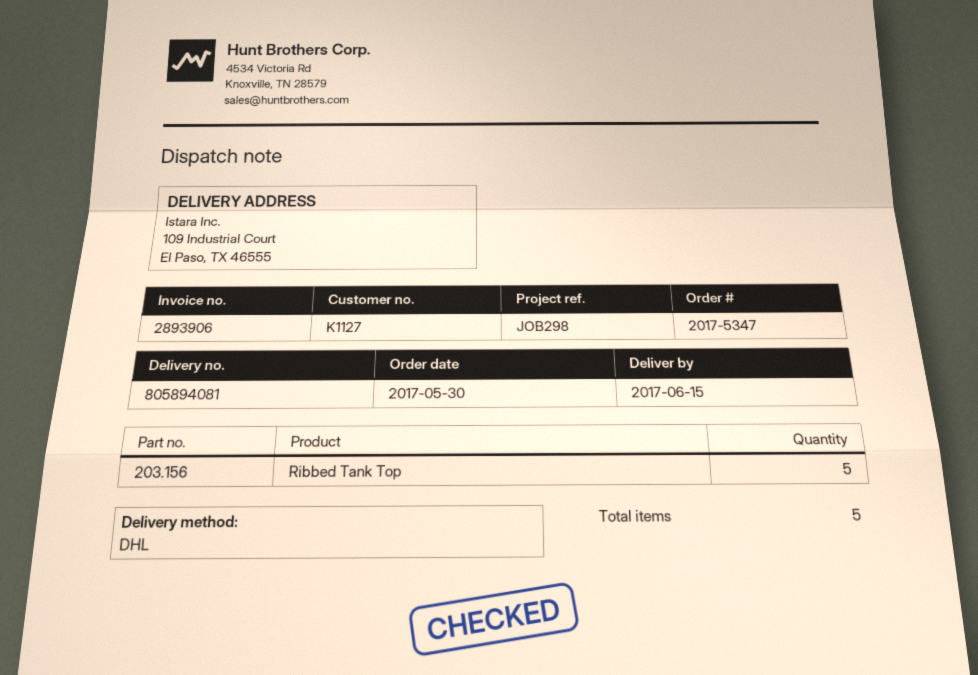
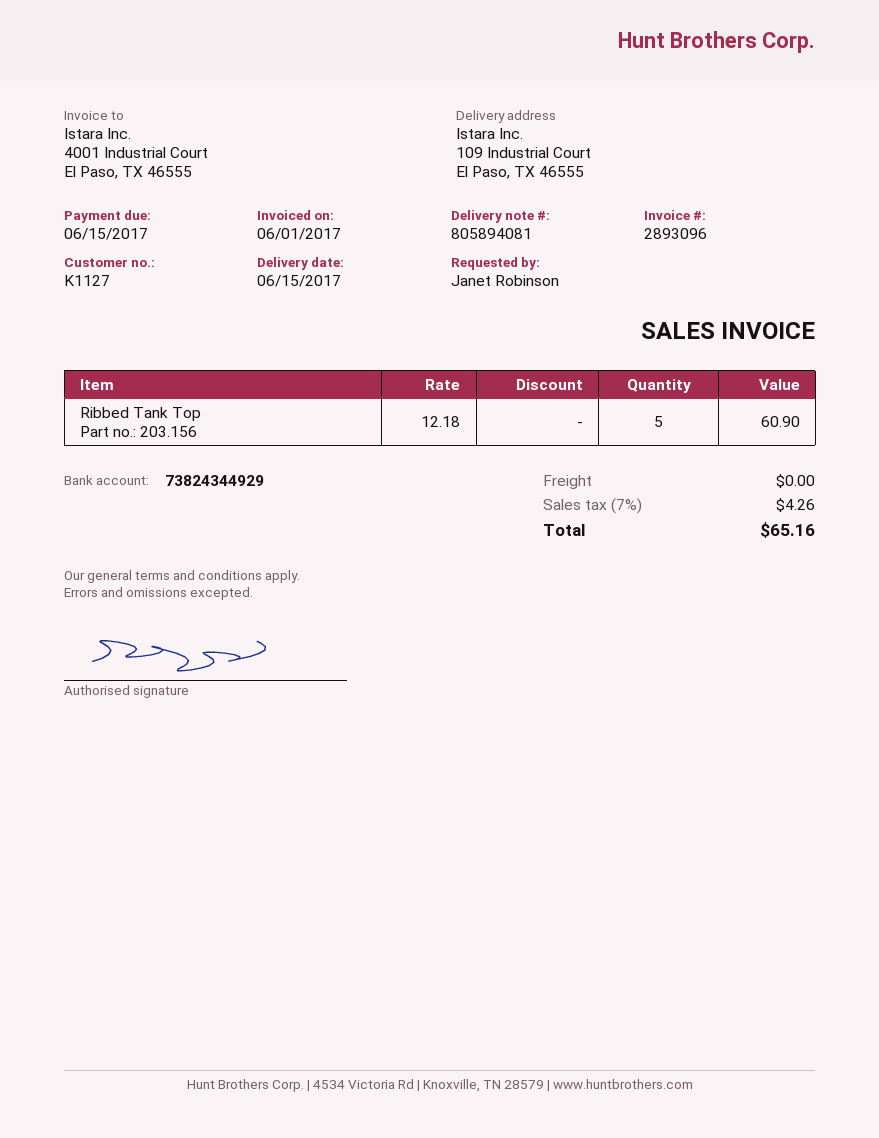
invoice number: 2893906 -> 2893096

